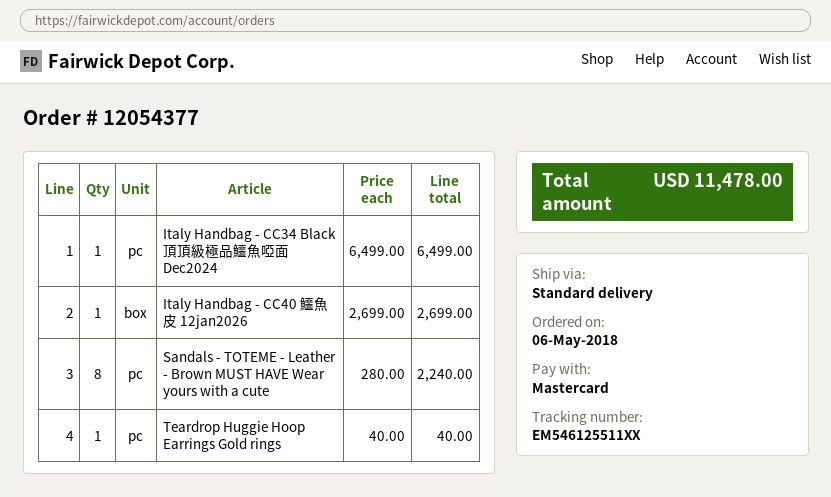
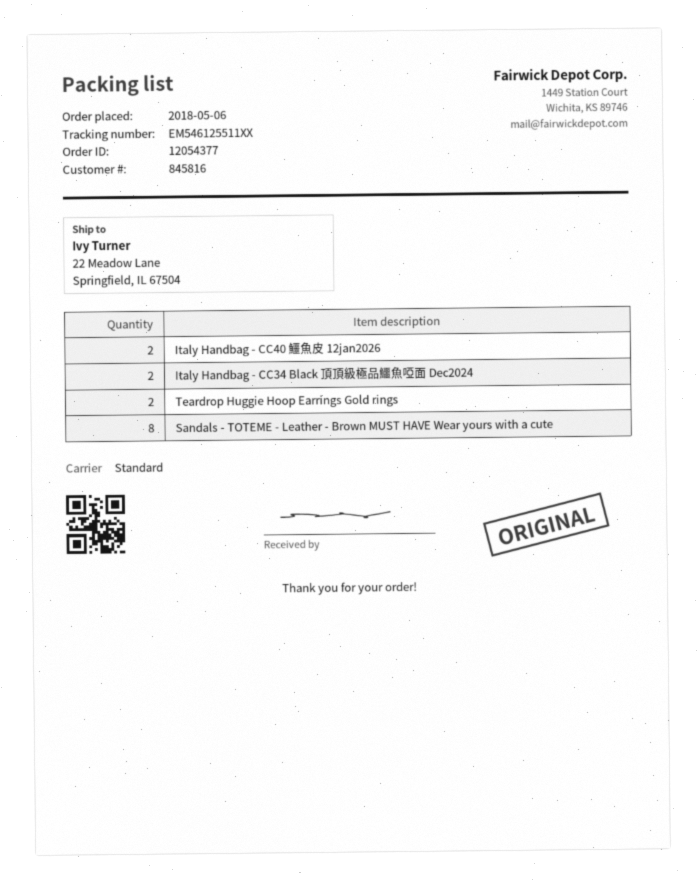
Italy Handbag - CC34 Black 頂頂級極品鱷魚啞面 Dec2024: 1 -> 2
Italy Handbag - CC40 鱷魚皮 12jan2026: 1 -> 2
Teardrop Huggie Hoop Earrings Gold rings: 1 -> 2

